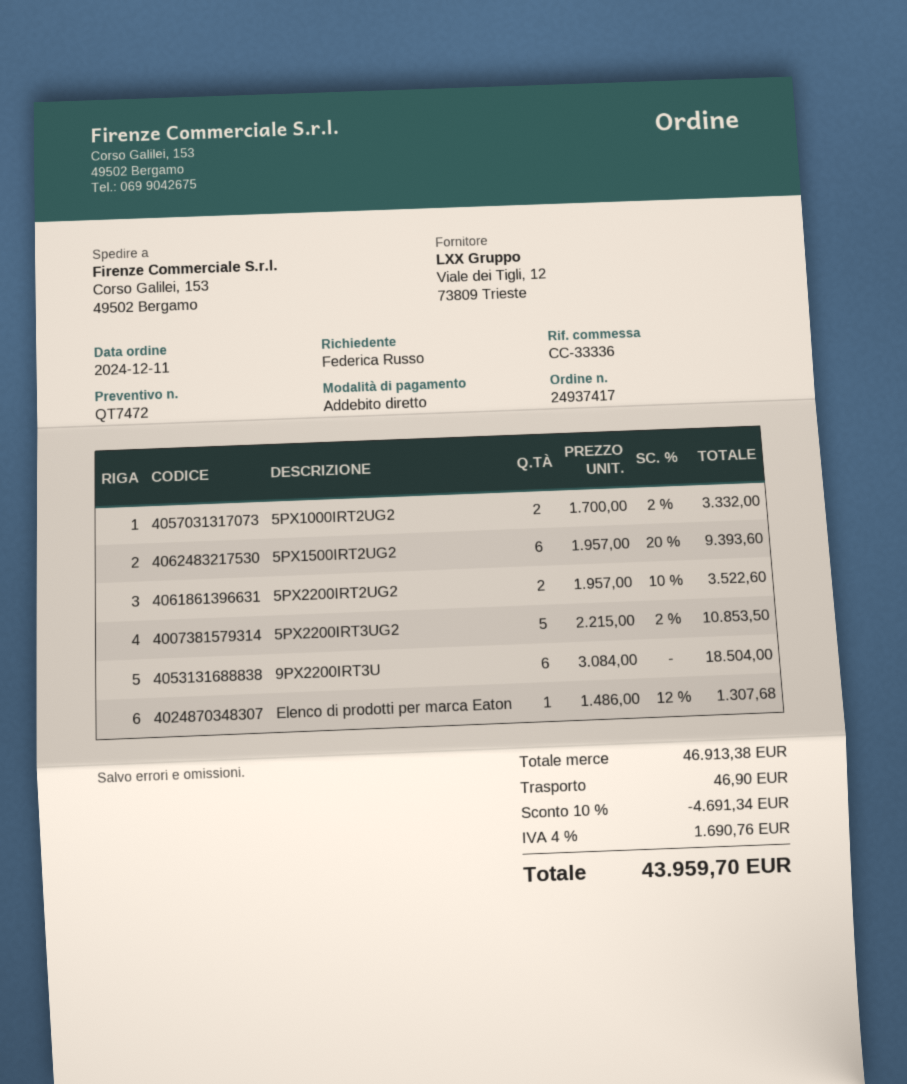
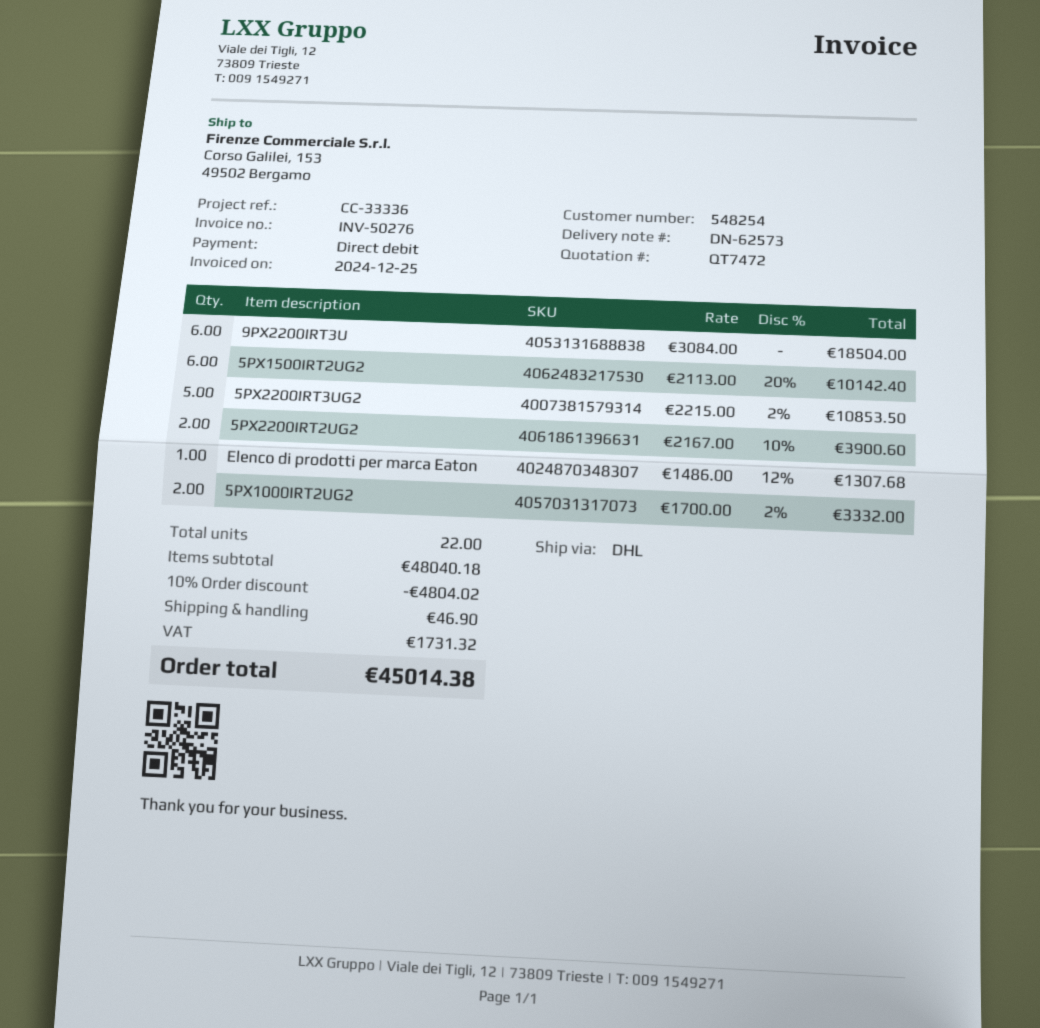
5PX1500IRT2UG2: 6 x 1957.00 - 20% = 9393.60 -> 6 x 2113.00 - 20% = 10142.40
5PX2200IRT2UG2: 2 x 1957.00 - 10% = 3522.60 -> 2 x 2167.00 - 10% = 3900.60
subtotal: 46913.38 -> 48040.18
discount: 10% = 4691.34 -> 10% = 4804.02
tax: 1690.76 -> 1731.32
total: 43959.70 -> 45014.38

